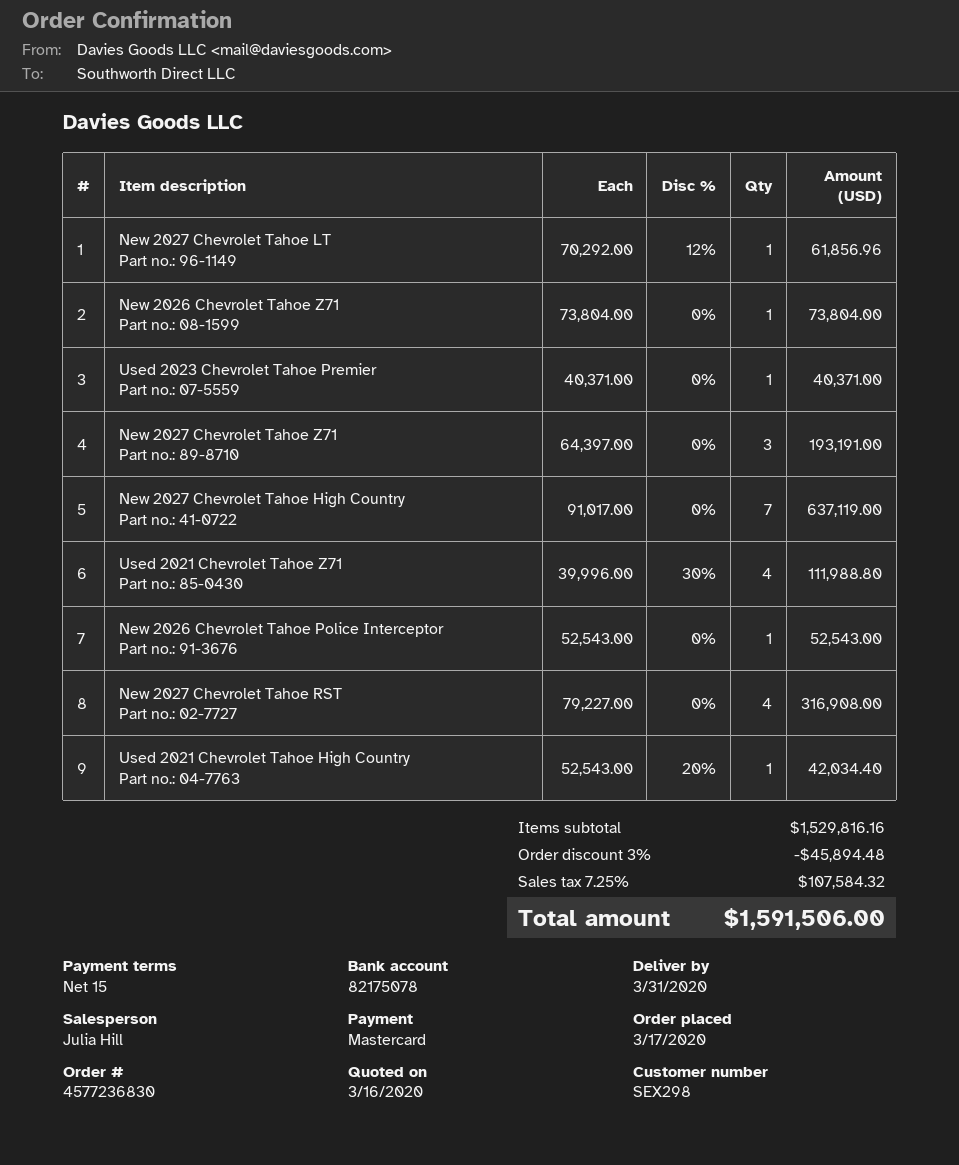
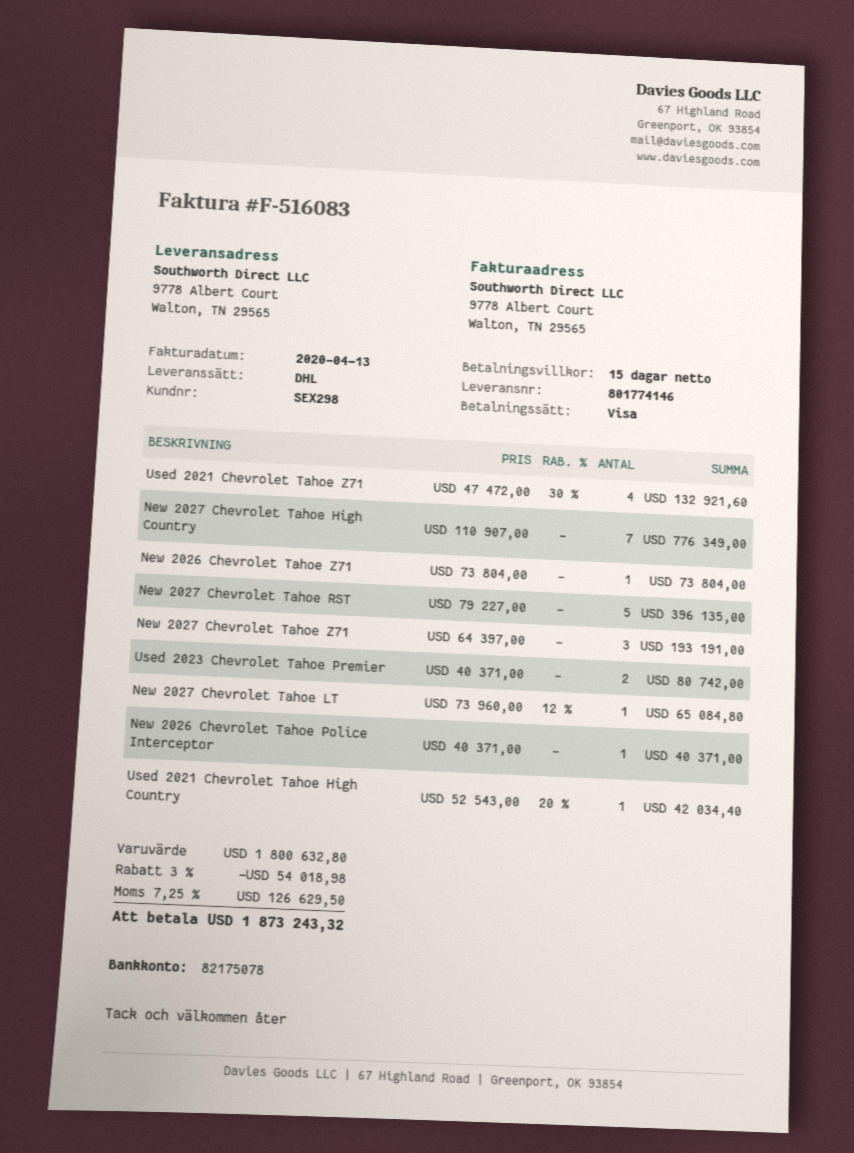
payment method: Mastercard -> Visa
New 2027 Chevrolet Tahoe LT: 1 x 70292.00 - 12% = 61856.96 -> 1 x 73960.00 - 12% = 65084.80
Used 2023 Chevrolet Tahoe Premier: 1 x 40371.00 = 40371.00 -> 2 x 40371.00 = 80742.00
New 2027 Chevrolet Tahoe High Country: 7 x 91017.00 = 637119.00 -> 7 x 110907.00 = 776349.00
Used 2021 Chevrolet Tahoe Z71: 4 x 39996.00 - 30% = 111988.80 -> 4 x 47472.00 - 30% = 132921.60
New 2026 Chevrolet Tahoe Police Interceptor: 1 x 52543.00 = 52543.00 -> 1 x 40371.00 = 40371.00
New 2027 Chevrolet Tahoe RST: 4 x 79227.00 = 316908.00 -> 5 x 79227.00 = 396135.00
subtotal: 1529816.16 -> 1800632.80
discount: 3% = 45894.48 -> 3% = 54018.98
tax: 7.25% = 107584.32 -> 7.25% = 126629.50
total: 1591506.00 -> 1873243.32

